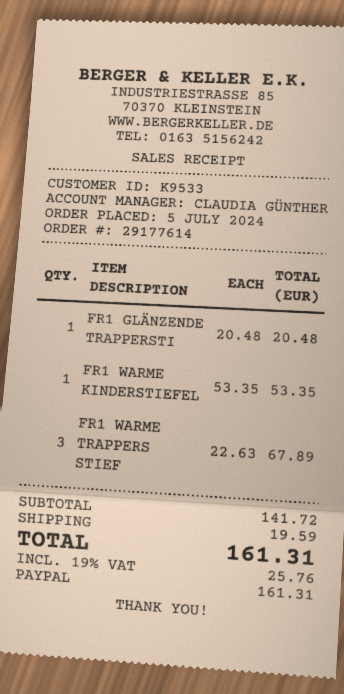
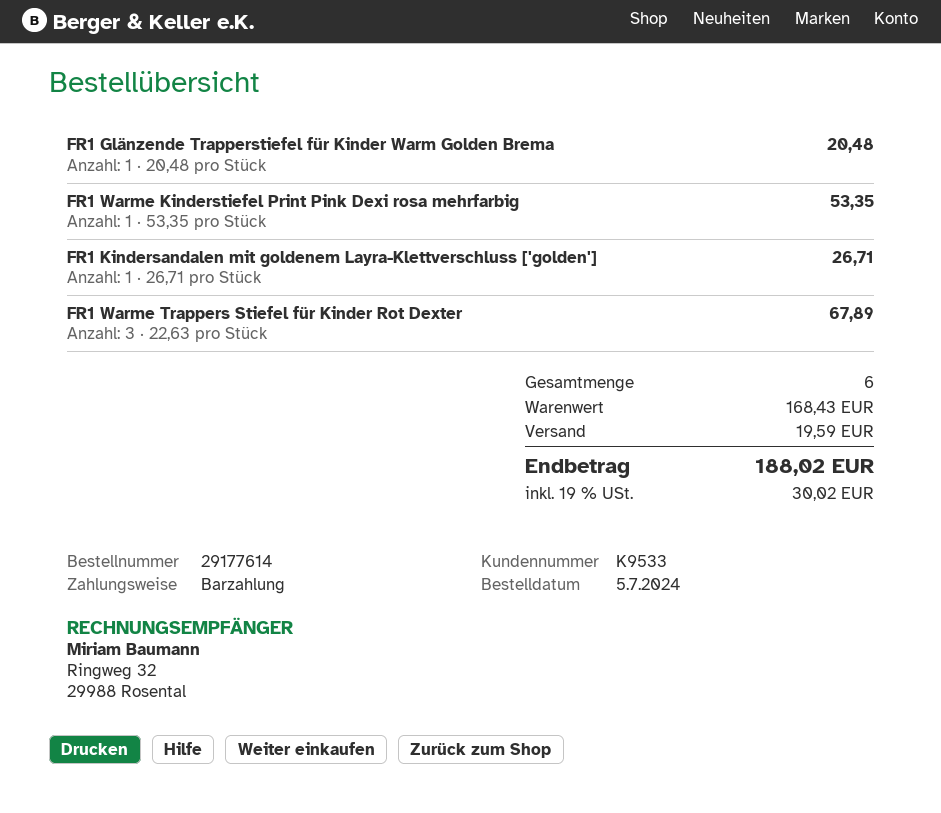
payment method: PayPal -> cash
FR1 Kindersandalen mit goldenem Layra-Klettverschluss ['golden']: none -> 1 x 26.71 = 26.71
subtotal: 141.72 -> 168.43
tax: 19% = 25.76 -> 19% = 30.02
total: 161.31 -> 188.02

